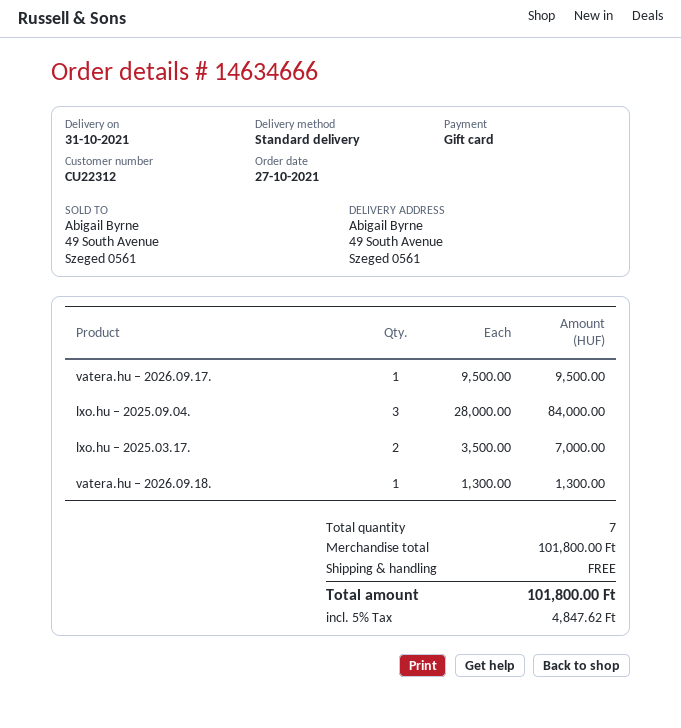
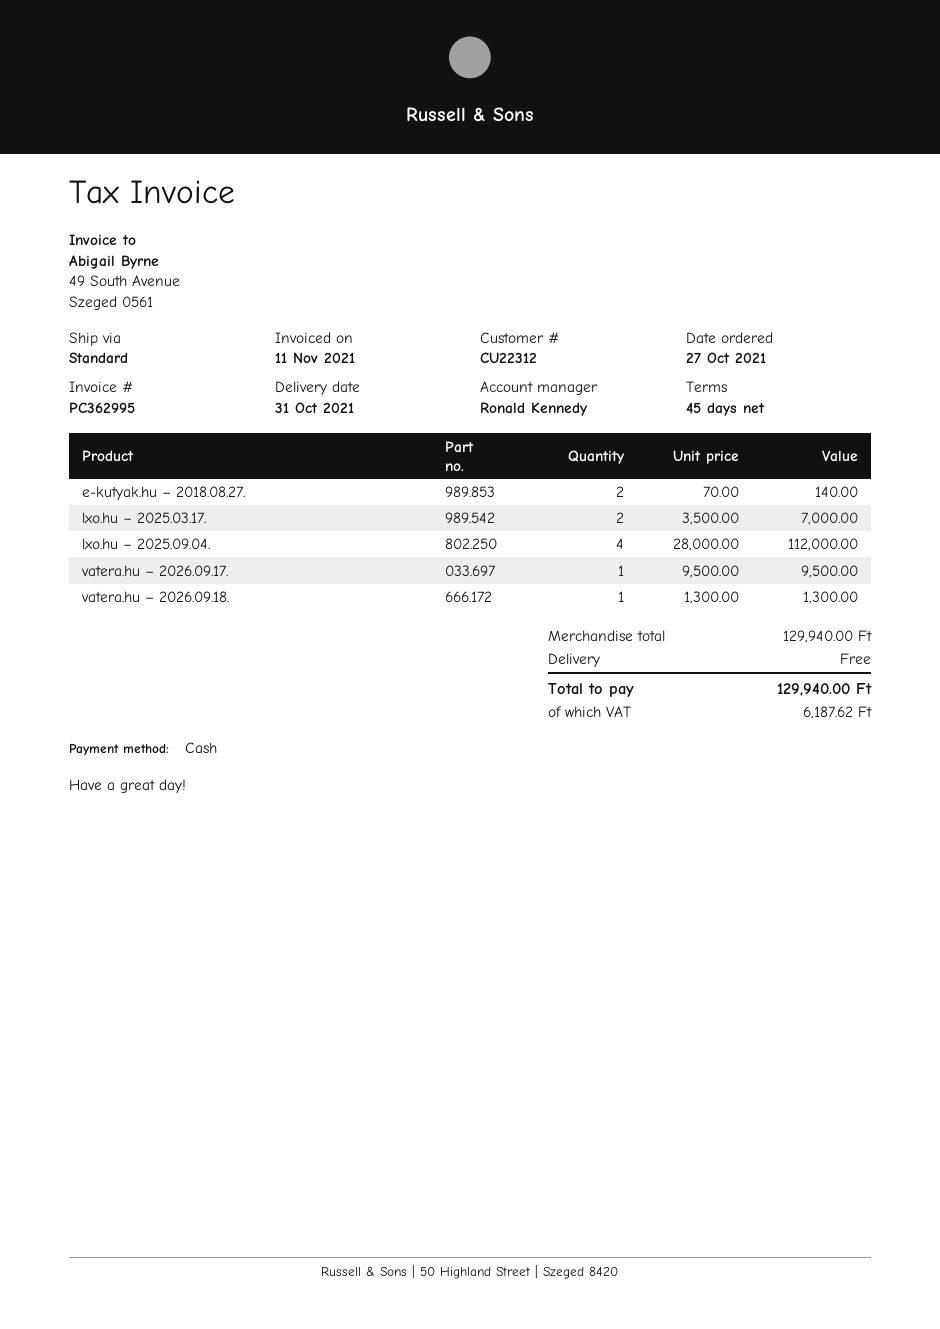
payment method: gift card -> cash
lxo.hu – 2025.09.04.: 3 x 28000.00 = 84000.00 -> 4 x 28000.00 = 112000.00
e-kutyak.hu – 2018.08.27.: none -> 2 x 70.00 = 140.00
subtotal: 101800.00 -> 129940.00
tax: 4847.62 -> 6187.62
total: 101800.00 -> 129940.00

